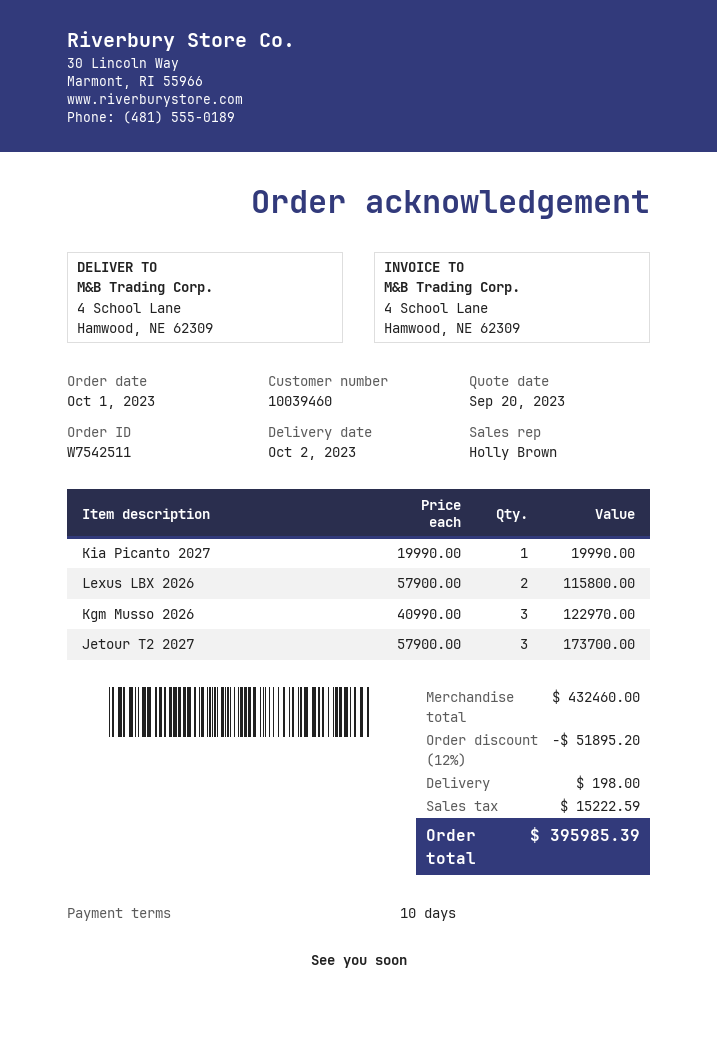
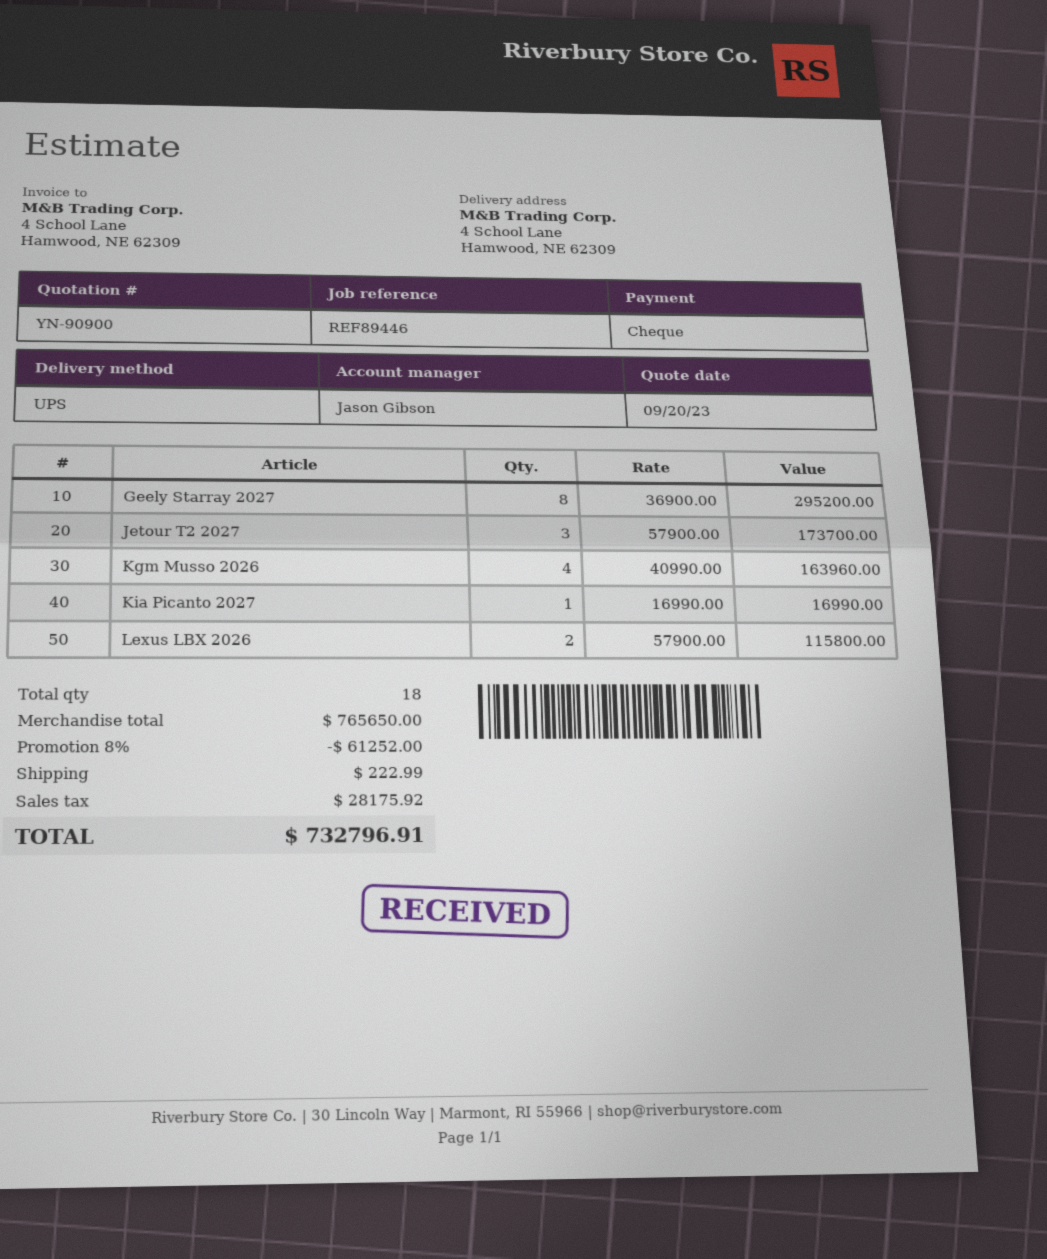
sales rep: Holly Brown -> Jason Gibson
Kia Picanto 2027: 1 x 19990.00 = 19990.00 -> 1 x 16990.00 = 16990.00
Kgm Musso 2026: 3 x 40990.00 = 122970.00 -> 4 x 40990.00 = 163960.00
Geely Starray 2027: none -> 8 x 36900.00 = 295200.00
subtotal: 432460.00 -> 765650.00
discount: 12% = 51895.20 -> 8% = 61252.00
shipping: 198.00 -> 222.99
tax: 15222.59 -> 28175.92
total: 395985.39 -> 732796.91

